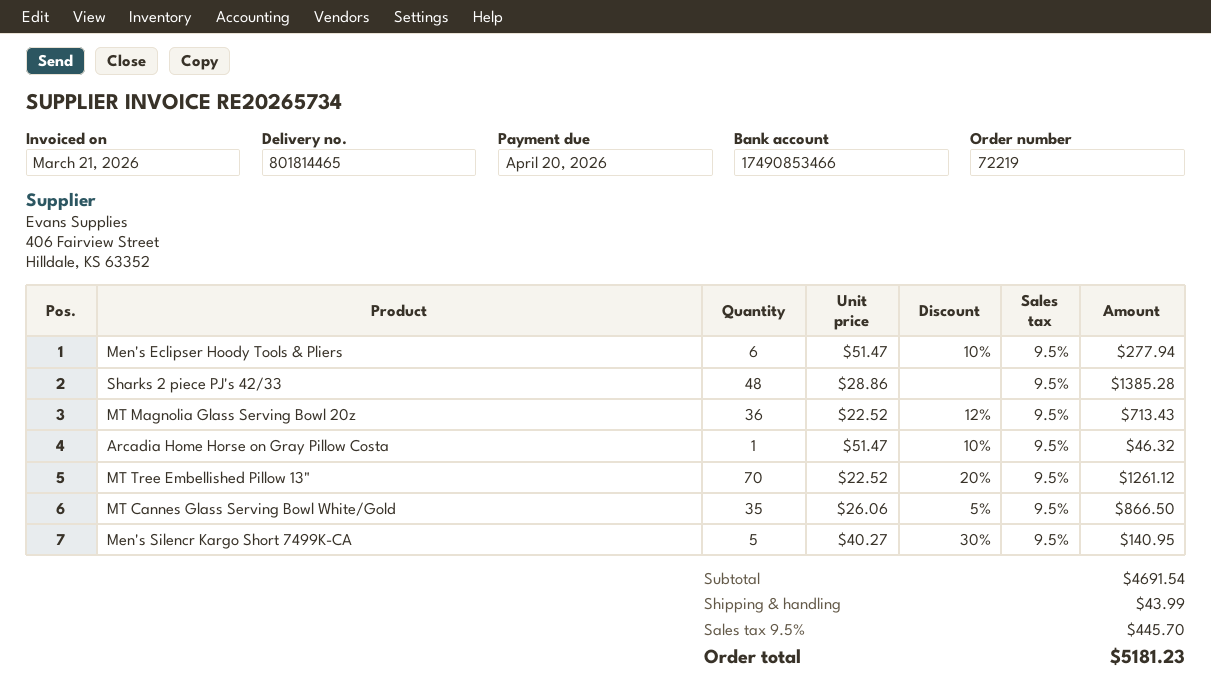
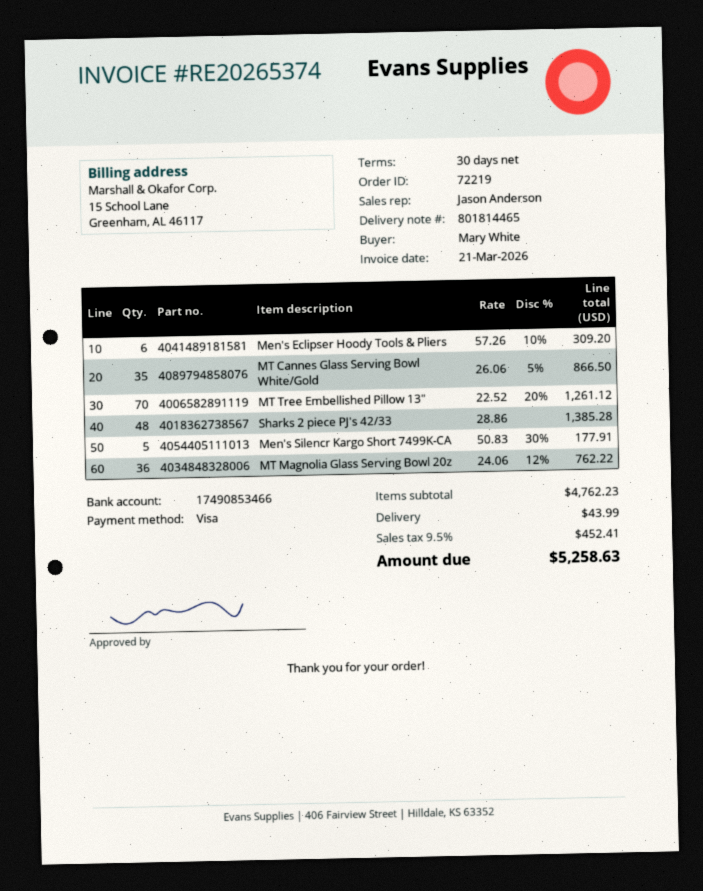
invoice number: RE20265734 -> RE20265374
Men's Eclipser Hoody Tools & Pliers: 6 x 51.47 - 10% = 277.94 -> 6 x 57.26 - 10% = 309.20
MT Magnolia Glass Serving Bowl 20z: 36 x 22.52 - 12% = 713.43 -> 36 x 24.06 - 12% = 762.22
Arcadia Home Horse on Gray Pillow Costa: 1 x 51.47 - 10% = 46.32 -> none
Men's Silencr Kargo Short 7499K-CA: 5 x 40.27 - 30% = 140.95 -> 5 x 50.83 - 30% = 177.91
subtotal: 4691.54 -> 4762.23
tax: 9.5% = 445.70 -> 9.5% = 452.41
total: 5181.23 -> 5258.63

